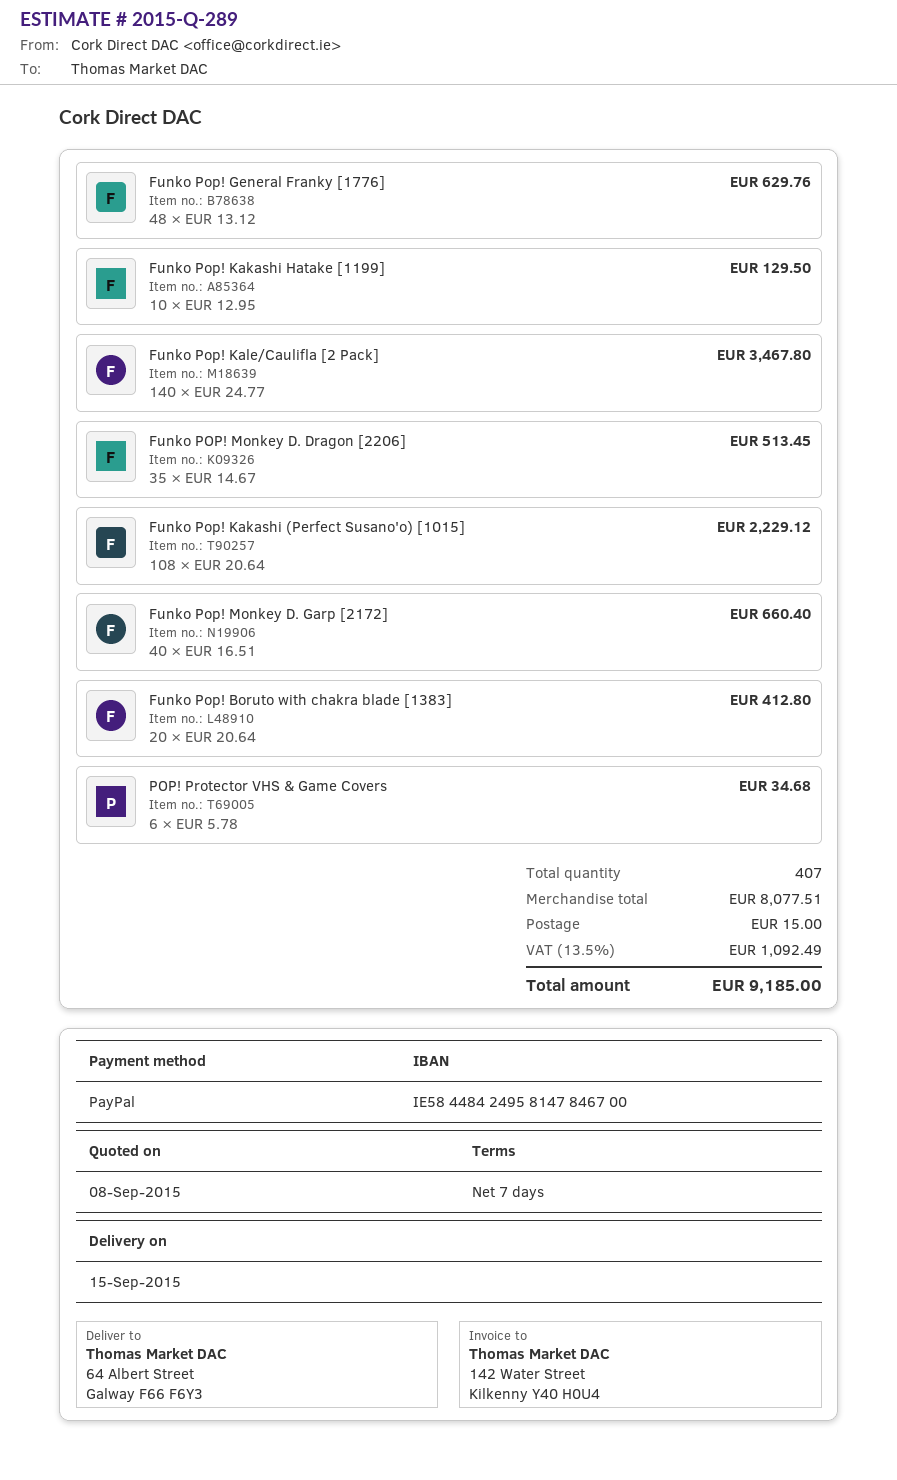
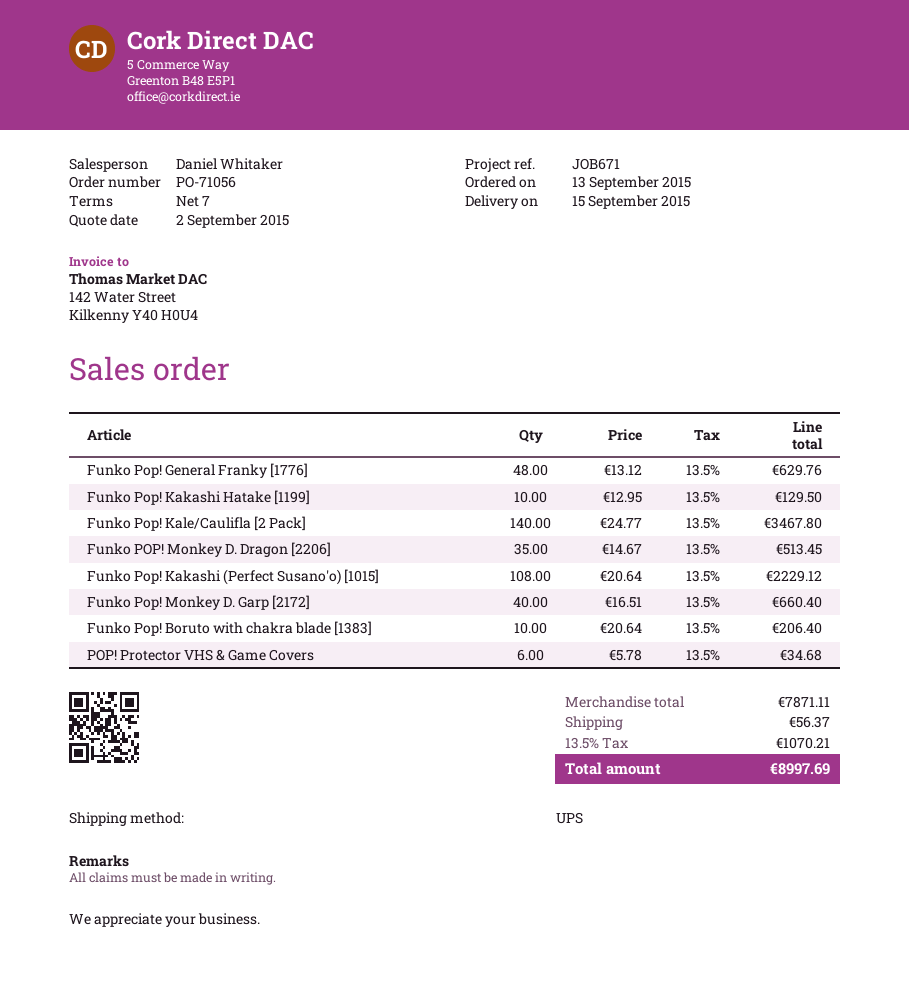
quote date: 2015-09-08 -> 2015-09-02
Funko Pop! Boruto with chakra blade [1383]: 20 x 20.64 = 412.80 -> 10 x 20.64 = 206.40
subtotal: 8077.51 -> 7871.11
shipping: 15.00 -> 56.37
tax: 13.5% = 1092.49 -> 13.5% = 1070.21
total: 9185.00 -> 8997.69

